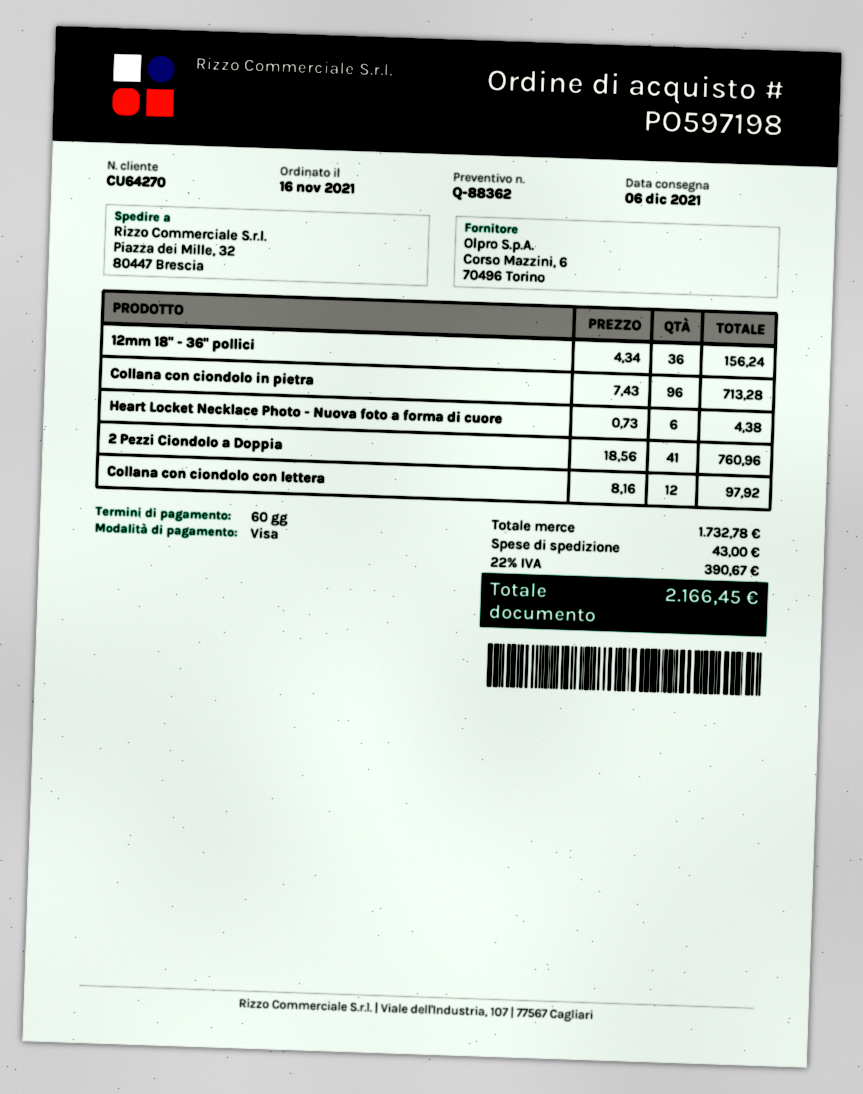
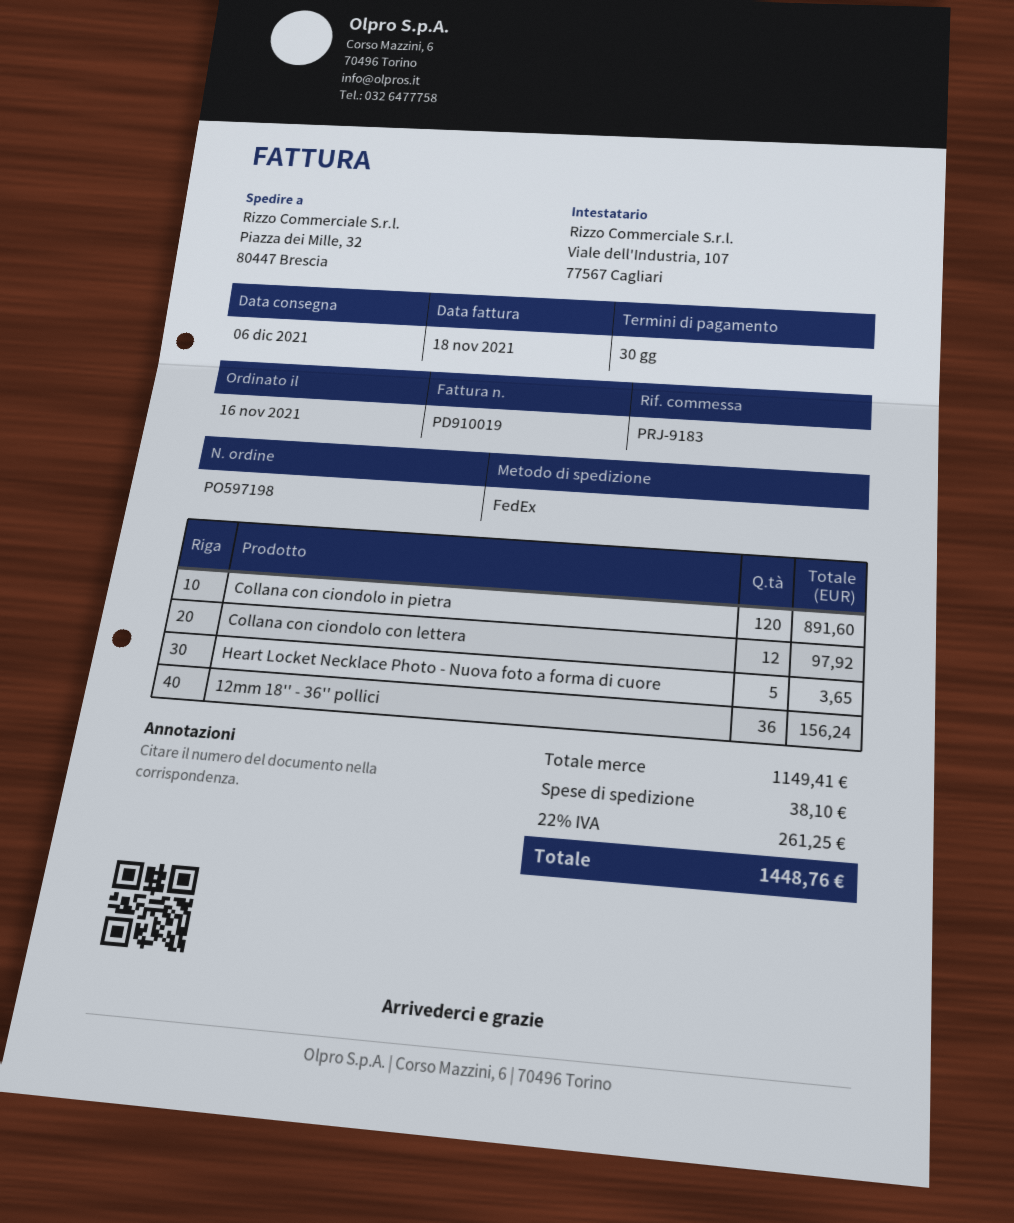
payment terms: 60 days -> 30 days
Collana con ciondolo in pietra: 96 for 713.28 -> 120 for 891.60
Heart Locket Necklace Photo - Nuova foto a forma di cuore: 6 for 4.38 -> 5 for 3.65
2 Pezzi Ciondolo a Doppia: 41 for 760.96 -> none
subtotal: 1732.78 -> 1149.41
shipping: 43.00 -> 38.10
tax: 22% = 390.67 -> 22% = 261.25
total: 2166.45 -> 1448.76

